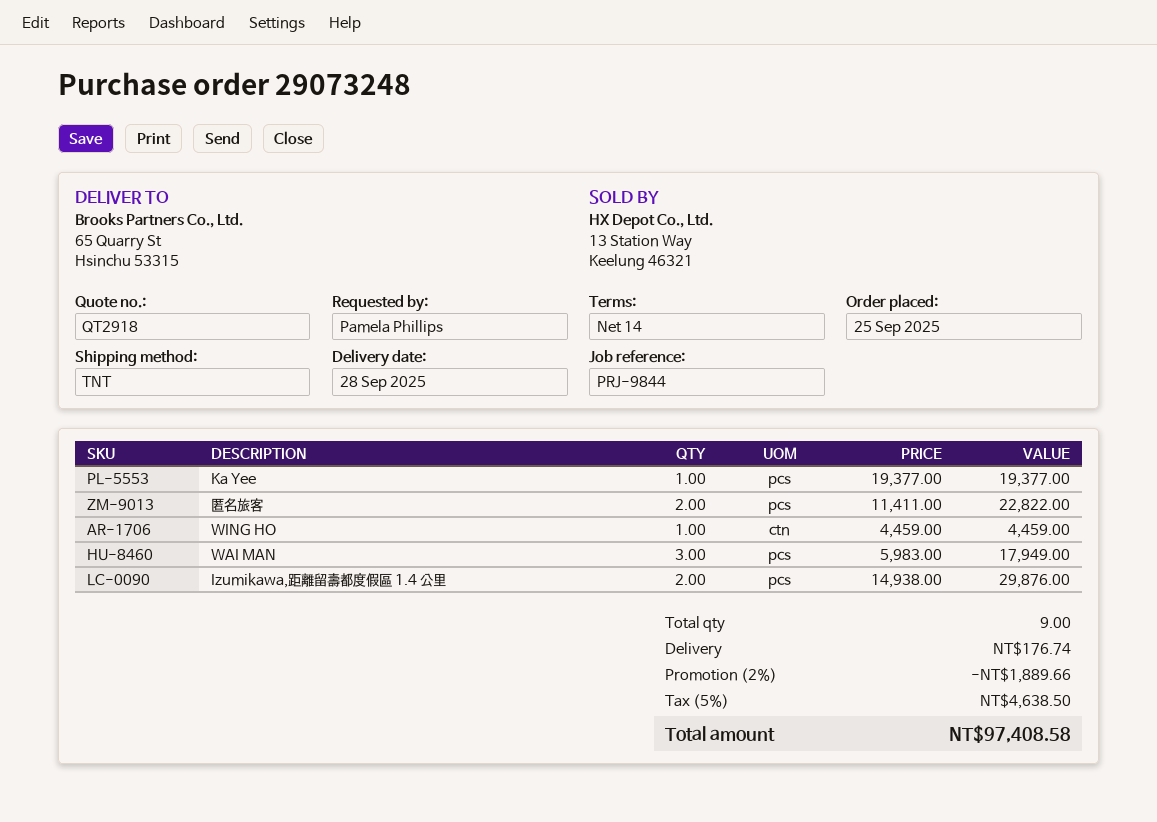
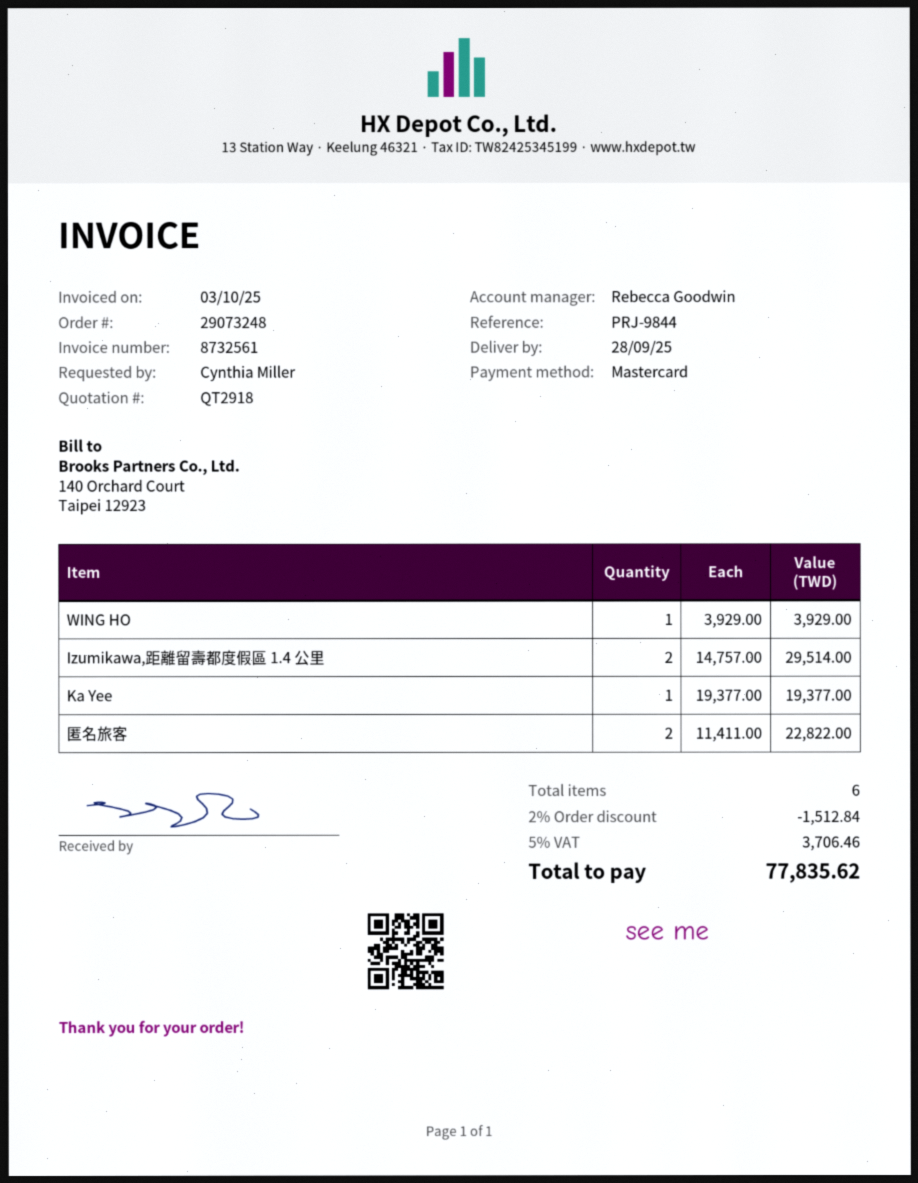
ordered by: Pamela Phillips -> Cynthia Miller
WING HO: 1 x 4459.00 = 4459.00 -> 1 x 3929.00 = 3929.00
WAI MAN: 3 x 5983.00 = 17949.00 -> none
Izumikawa,距離留壽都度假區 1.4 公里: 2 x 14938.00 = 29876.00 -> 2 x 14757.00 = 29514.00
total quantity: 9 -> 6
discount: 2% = 1889.66 -> 2% = 1512.84
shipping: 176.74 -> none
tax: 5% = 4638.50 -> 5% = 3706.46
total: 97408.58 -> 77835.62

